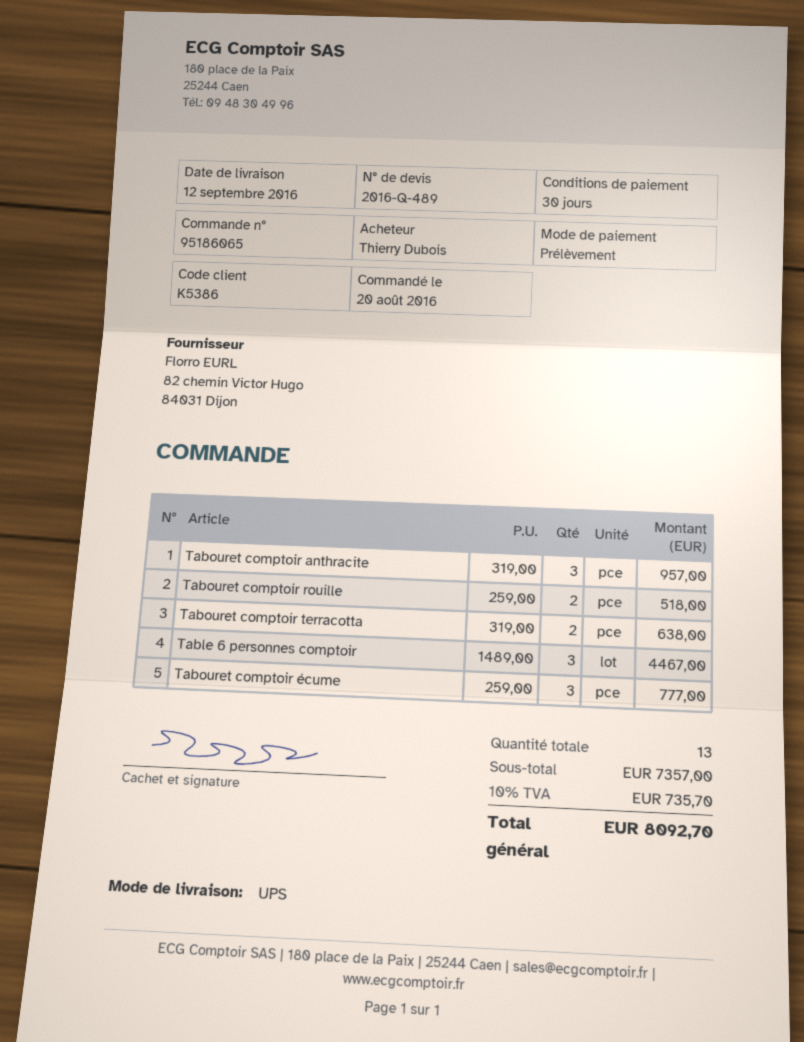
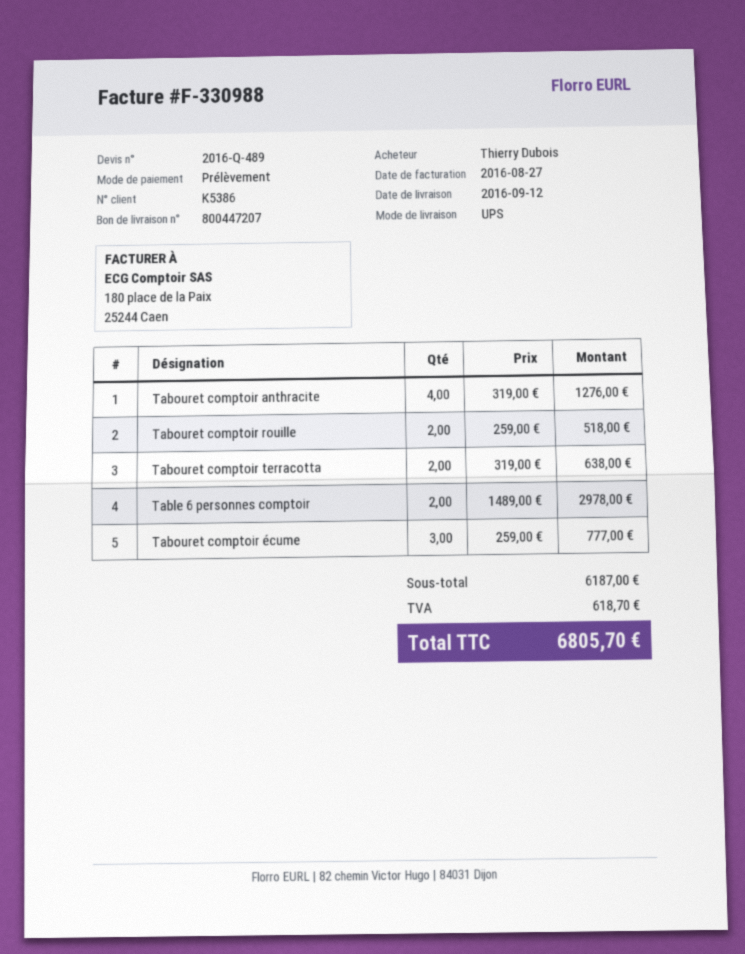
Tabouret comptoir anthracite: 3 x 319.00 = 957.00 -> 4 x 319.00 = 1276.00
Table 6 personnes comptoir: 3 x 1489.00 = 4467.00 -> 2 x 1489.00 = 2978.00
subtotal: 7357.00 -> 6187.00
tax: 735.70 -> 618.70
total: 8092.70 -> 6805.70

